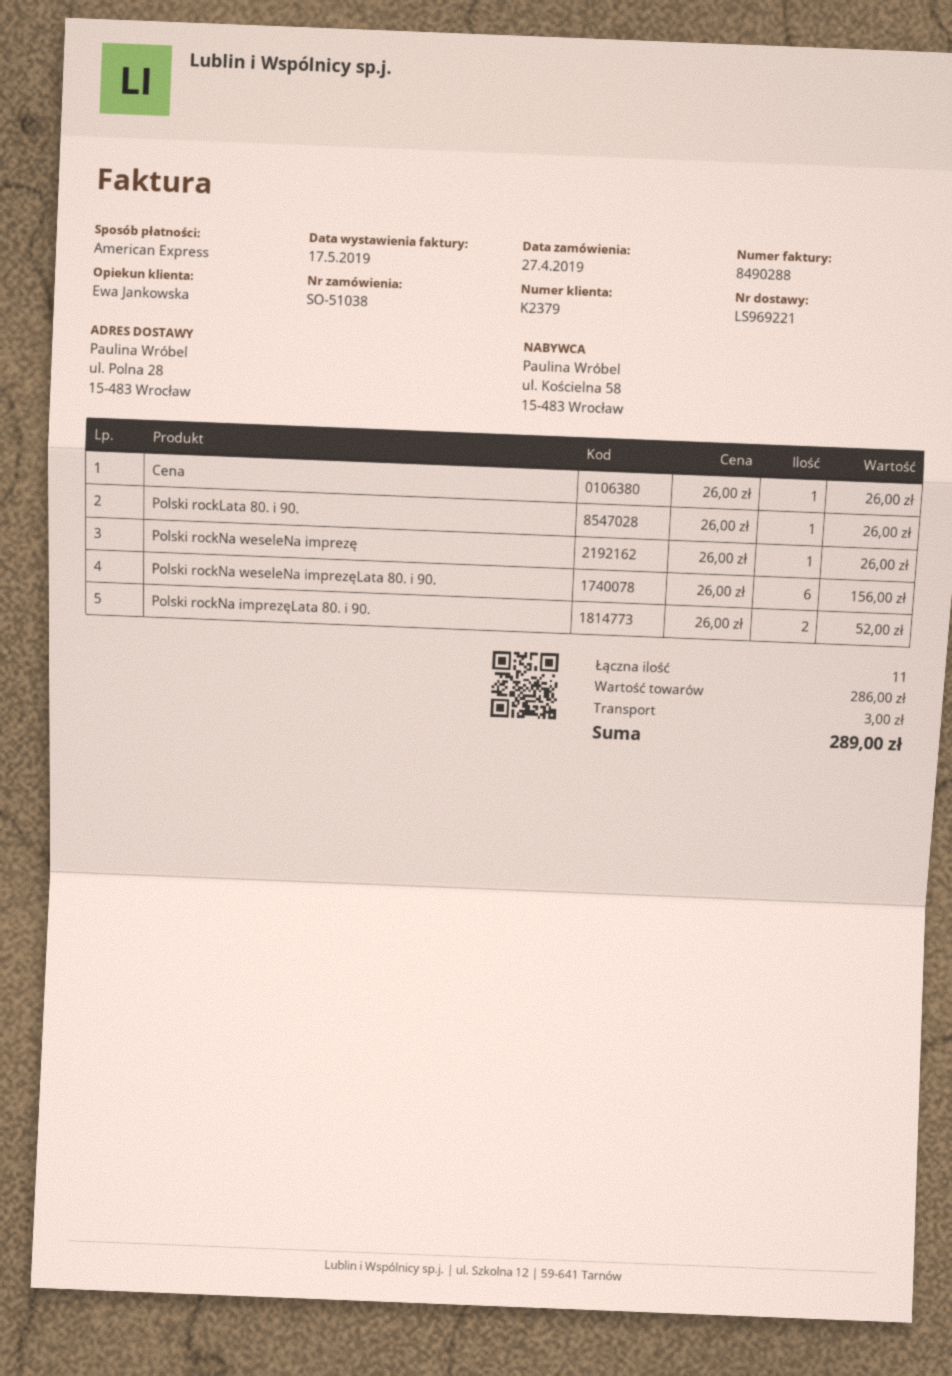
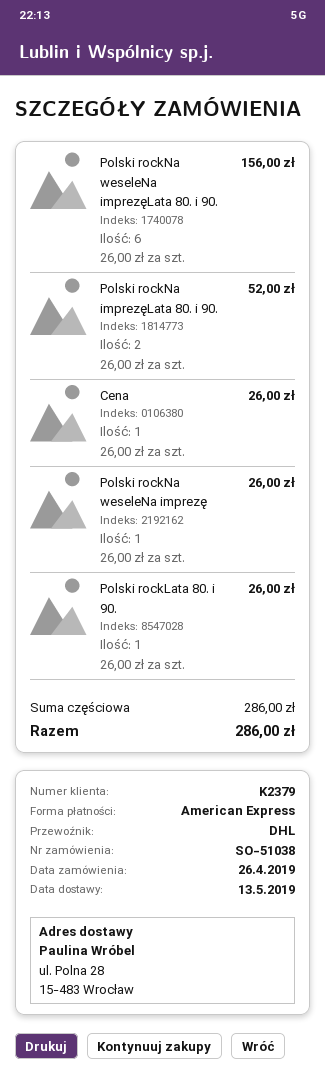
order date: 2019-04-27 -> 2019-04-26
shipping: 3.00 -> none
total: 289.00 -> 286.00

